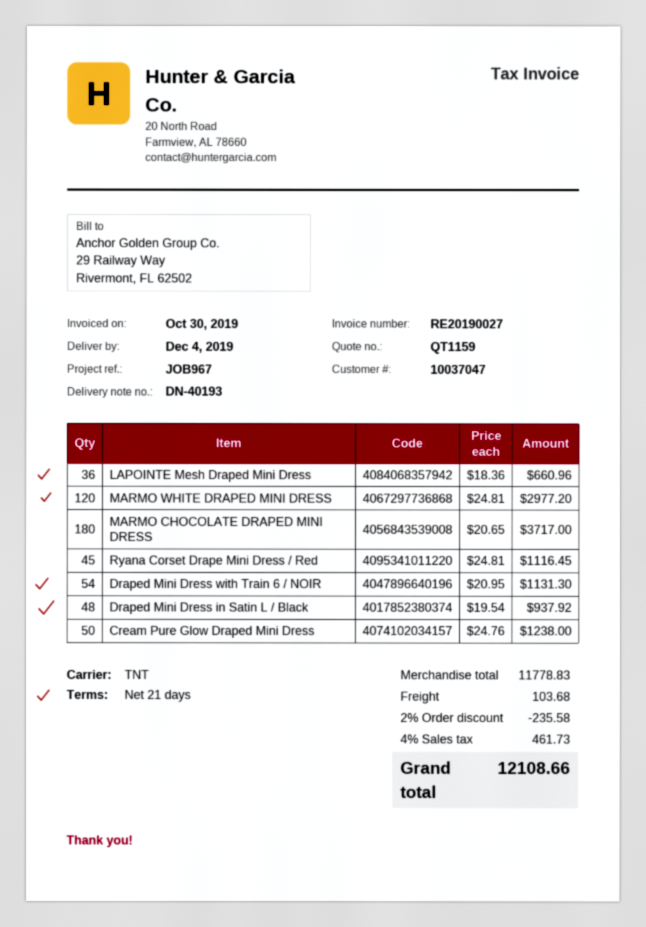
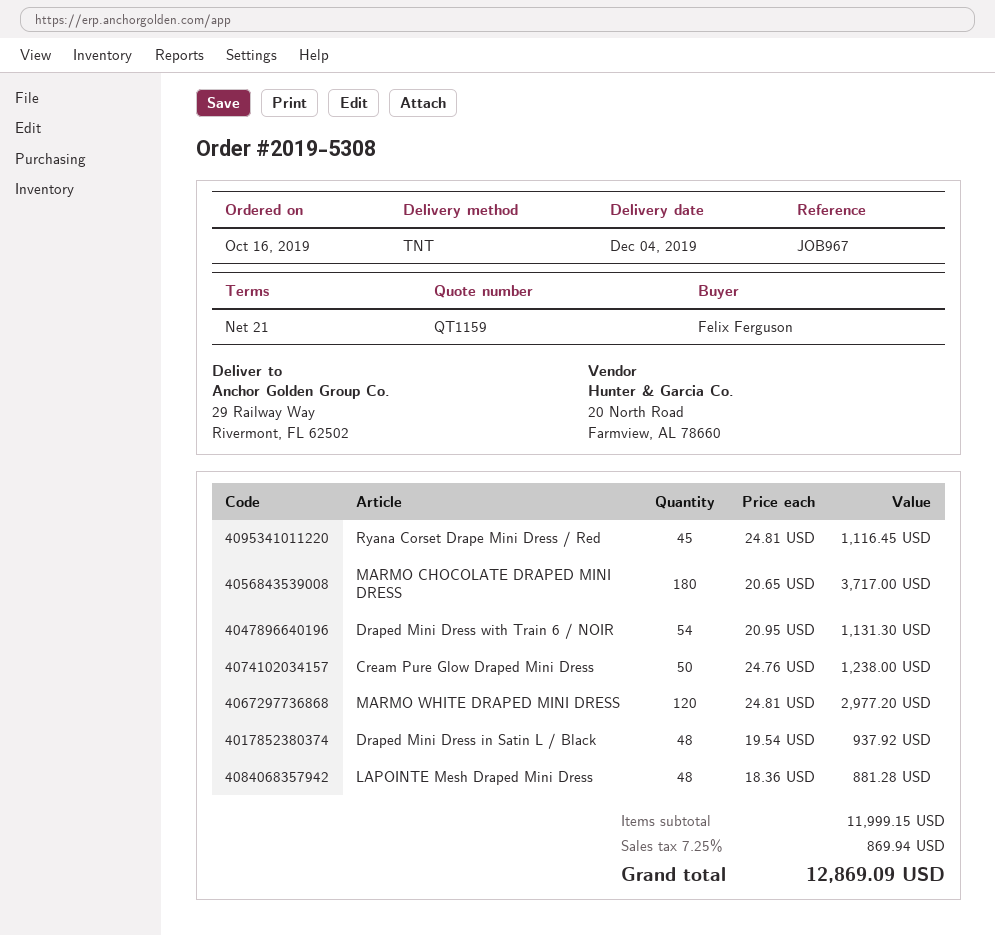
LAPOINTE Mesh Draped Mini Dress: 36 x 18.36 = 660.96 -> 48 x 18.36 = 881.28
subtotal: 11778.83 -> 11999.15
discount: 2% = 235.58 -> none
shipping: 103.68 -> none
tax: 4% = 461.73 -> 7.25% = 869.94
total: 12108.66 -> 12869.09

